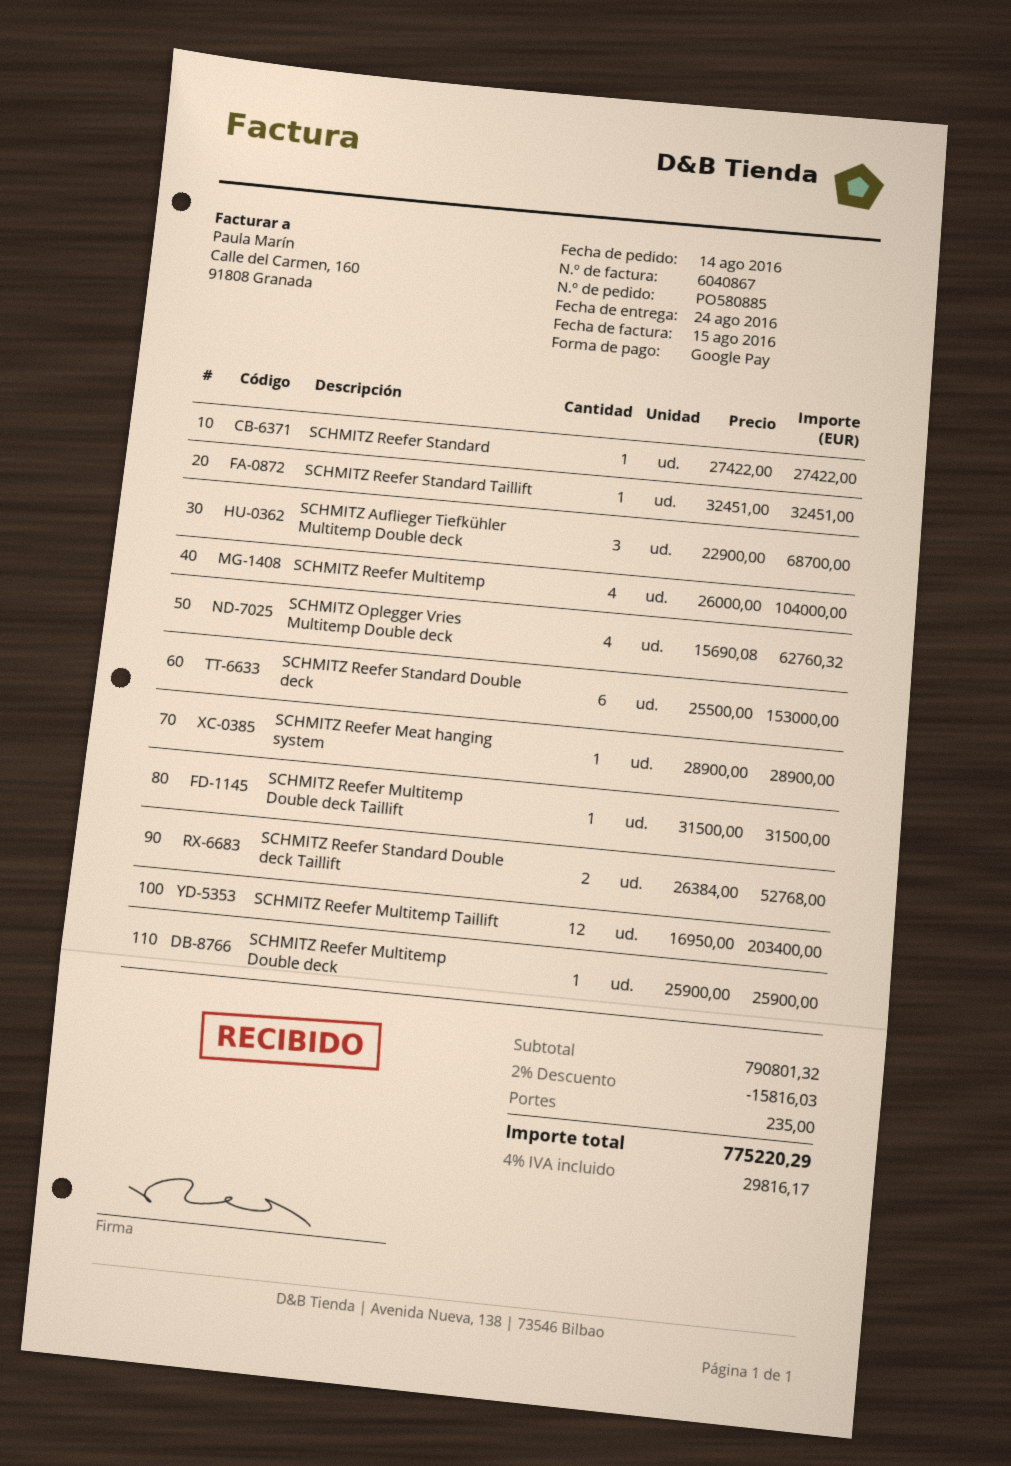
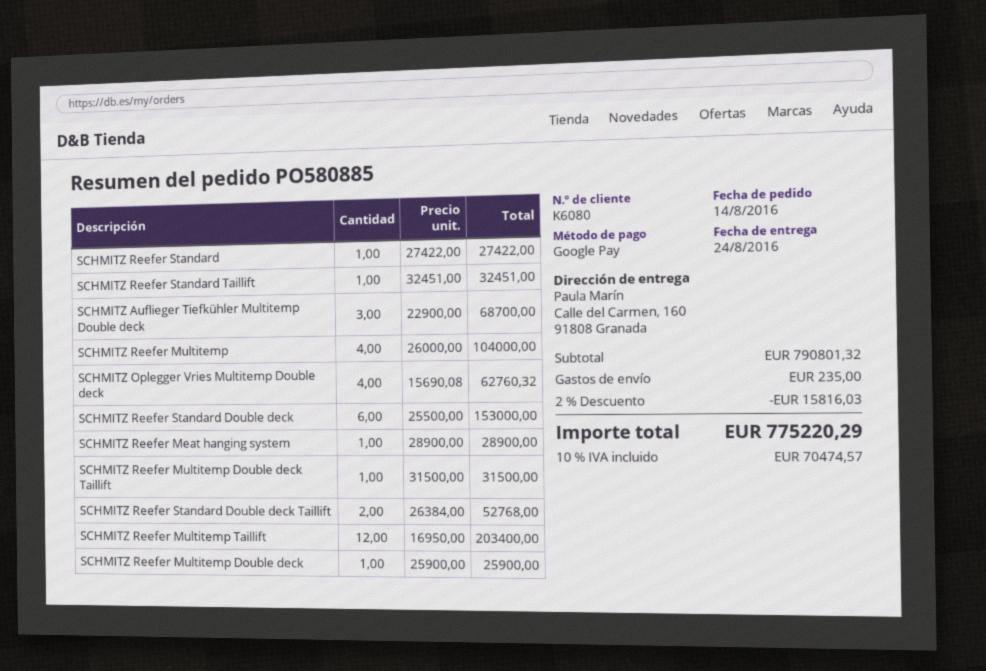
tax: 4% = 29816.17 -> 10% = 70474.57

